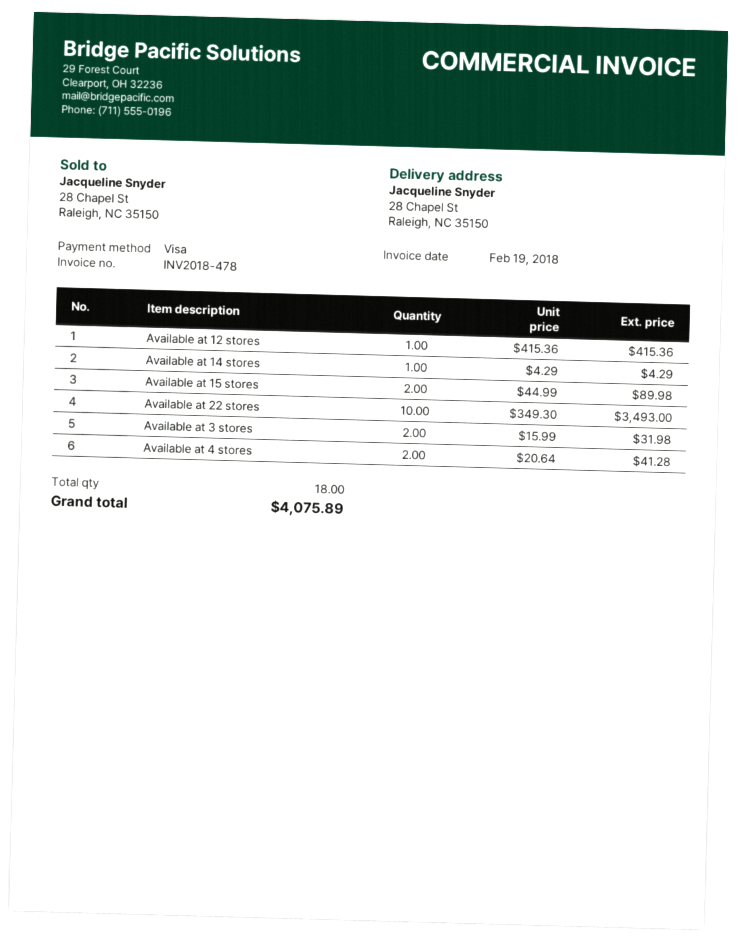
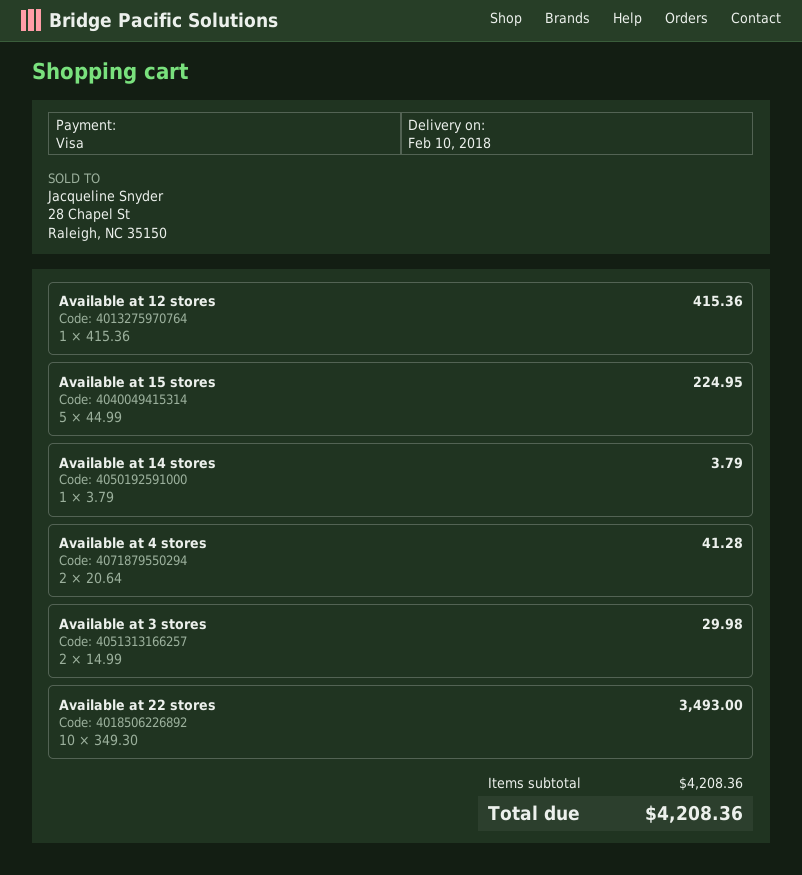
Available at 14 stores: 1 x 4.29 = 4.29 -> 1 x 3.79 = 3.79
Available at 15 stores: 2 x 44.99 = 89.98 -> 5 x 44.99 = 224.95
Available at 3 stores: 2 x 15.99 = 31.98 -> 2 x 14.99 = 29.98
total: 4075.89 -> 4208.36

